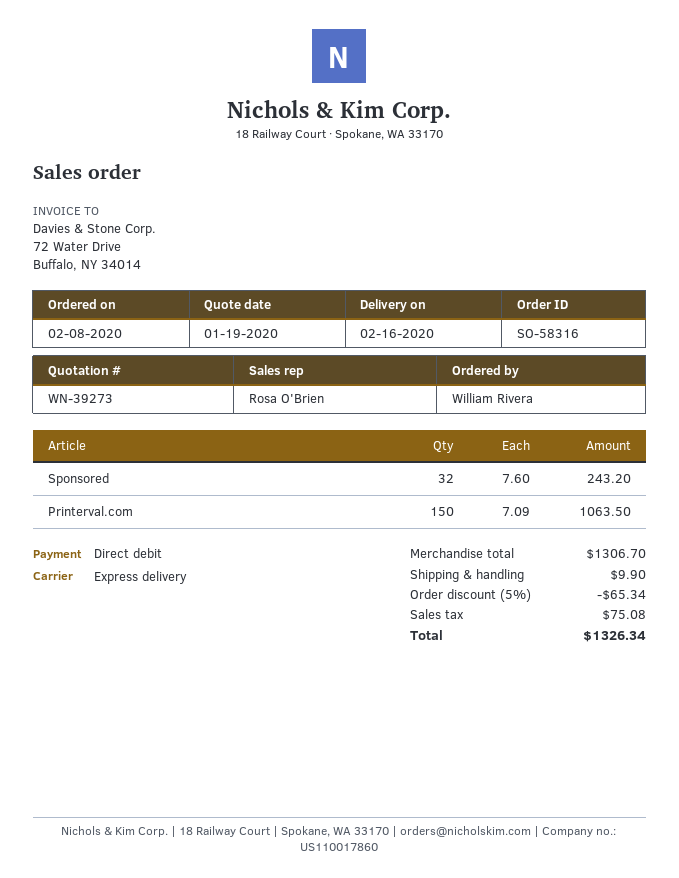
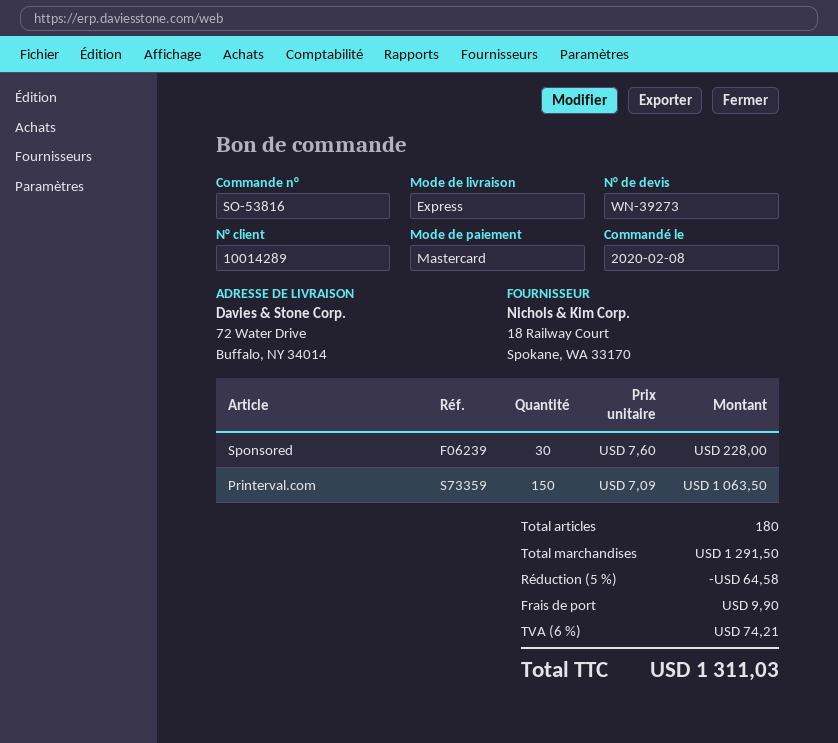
order number: SO-58316 -> SO-53816
payment method: direct debit -> Mastercard
Sponsored: 32 x 7.60 = 243.20 -> 30 x 7.60 = 228.00
subtotal: 1306.70 -> 1291.50
discount: 5% = 65.34 -> 5% = 64.58
tax: 75.08 -> 74.21
total: 1326.34 -> 1311.03

